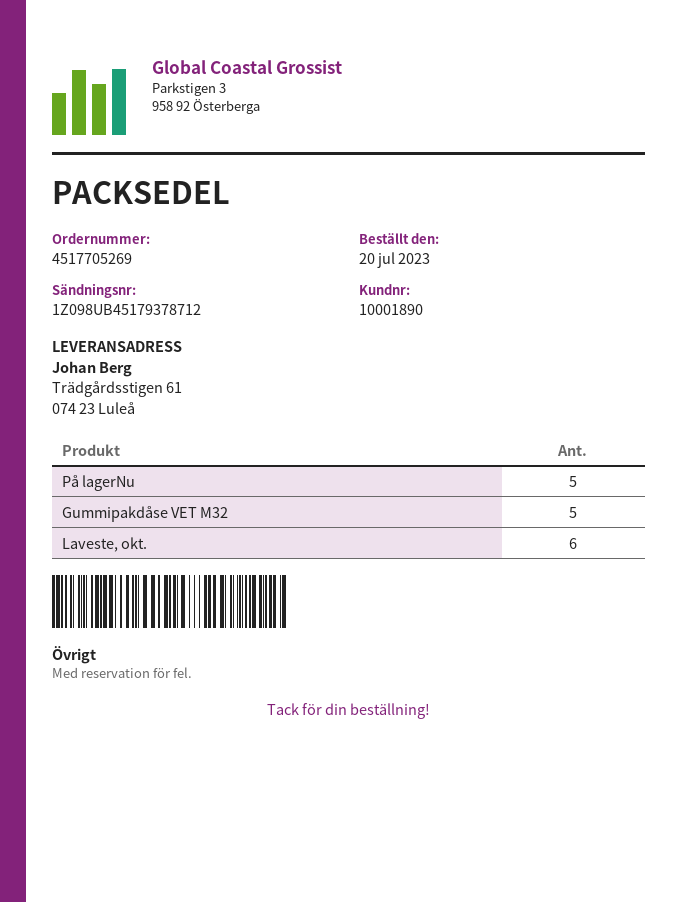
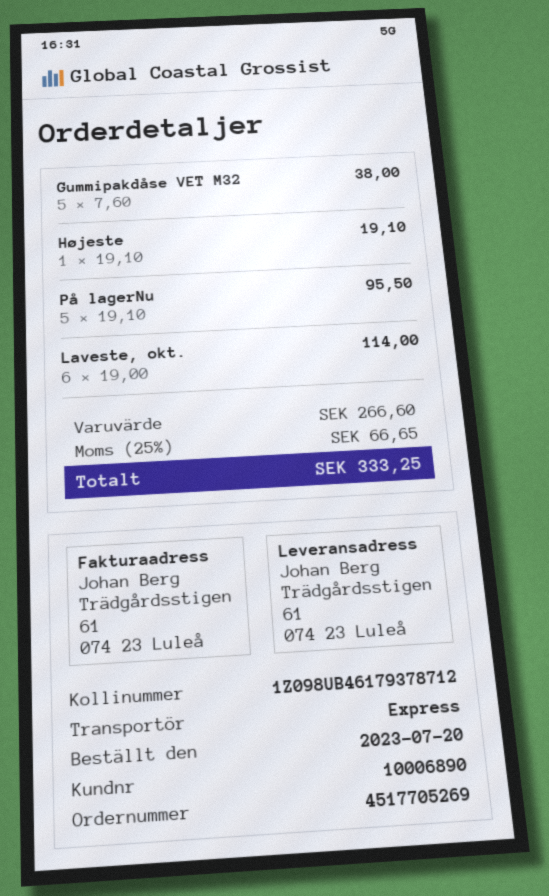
customer number: 10001890 -> 10006890
tracking number: 1Z098UB45179378712 -> 1Z098UB46179378712
Højeste: none -> 1

